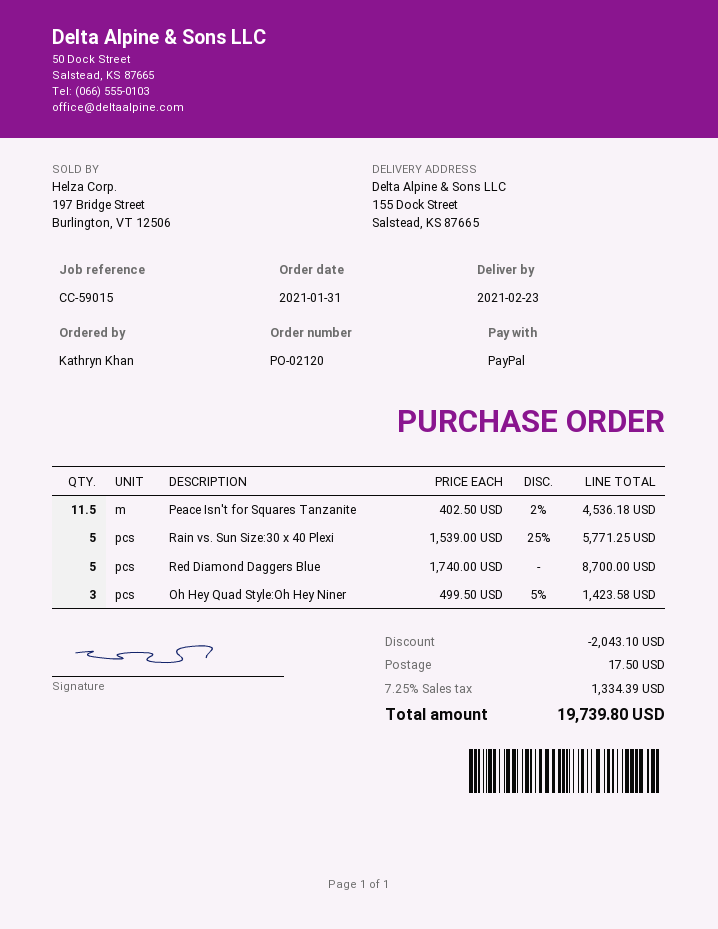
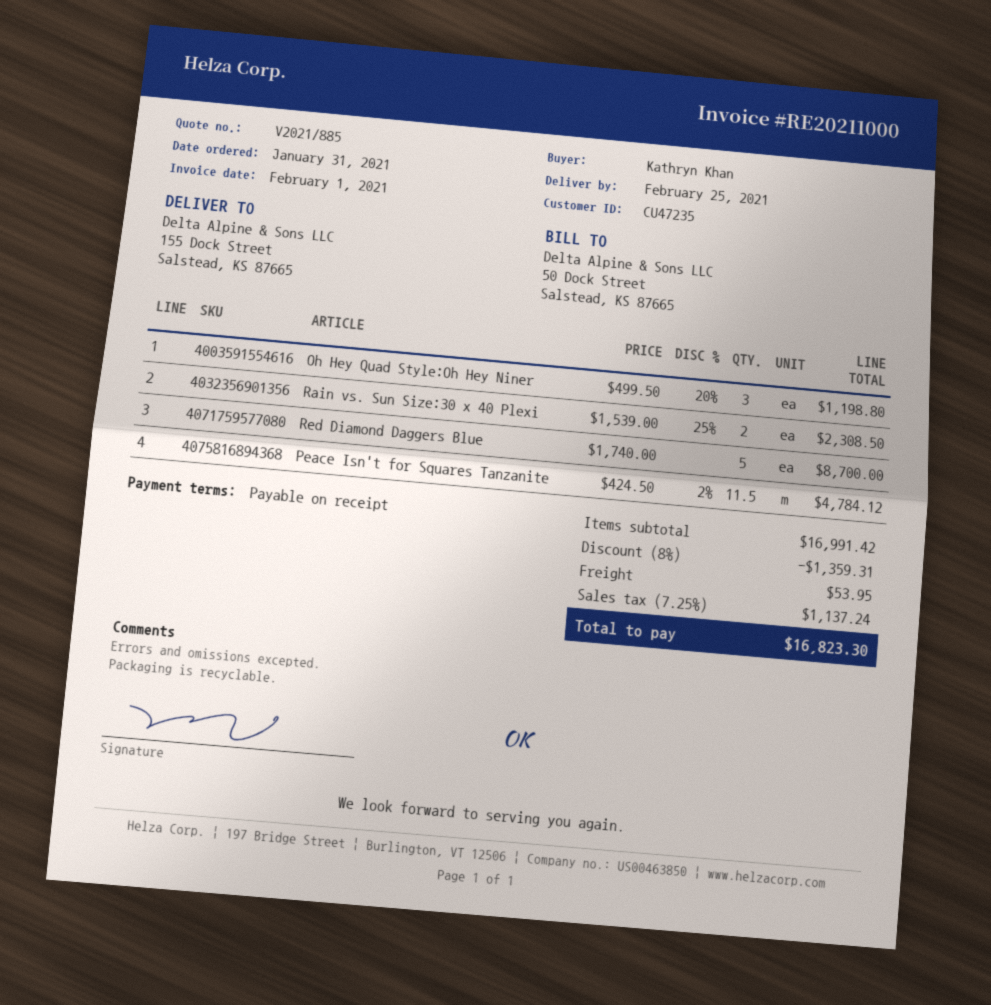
delivery date: 2021-02-23 -> 2021-02-25
Peace Isn't for Squares Tanzanite: 11.5 x 402.50 - 2% = 4536.18 -> 11.5 x 424.50 - 2% = 4784.12
Rain vs. Sun Size:30 x 40 Plexi: 5 x 1539.00 - 25% = 5771.25 -> 2 x 1539.00 - 25% = 2308.50
Oh Hey Quad Style:Oh Hey Niner: 3 x 499.50 - 5% = 1423.58 -> 3 x 499.50 - 20% = 1198.80
discount: 2043.10 -> 1359.31
shipping: 17.50 -> 53.95
tax: 7.25% = 1334.39 -> 7.25% = 1137.24
total: 19739.80 -> 16823.30

